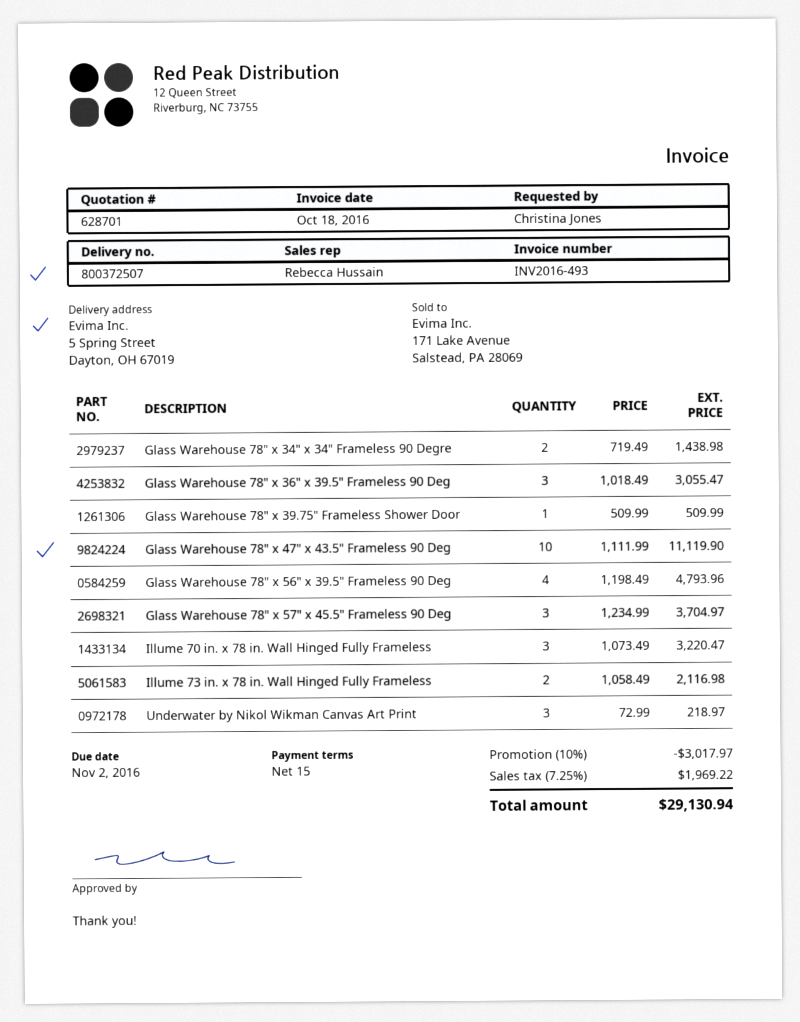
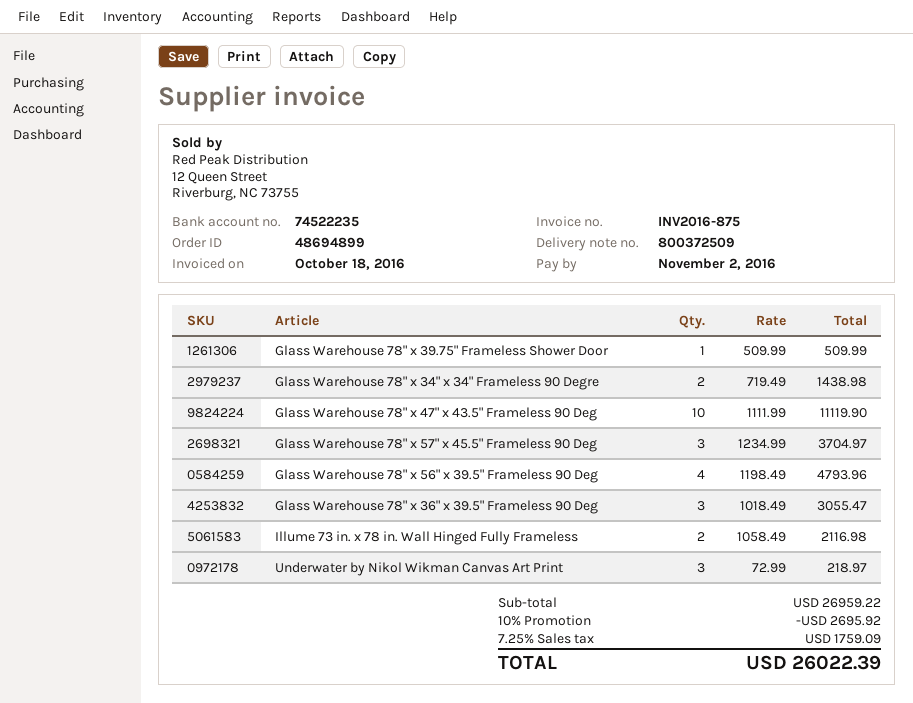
delivery note number: 800372507 -> 800372509
invoice number: INV2016-493 -> INV2016-875
Illume 70 in. x 78 in. Wall Hinged Fully Frameless: 3 x 1073.49 = 3220.47 -> none
discount: 10% = 3017.97 -> 10% = 2695.92
tax: 7.25% = 1969.22 -> 7.25% = 1759.09
total: 29130.94 -> 26022.39

